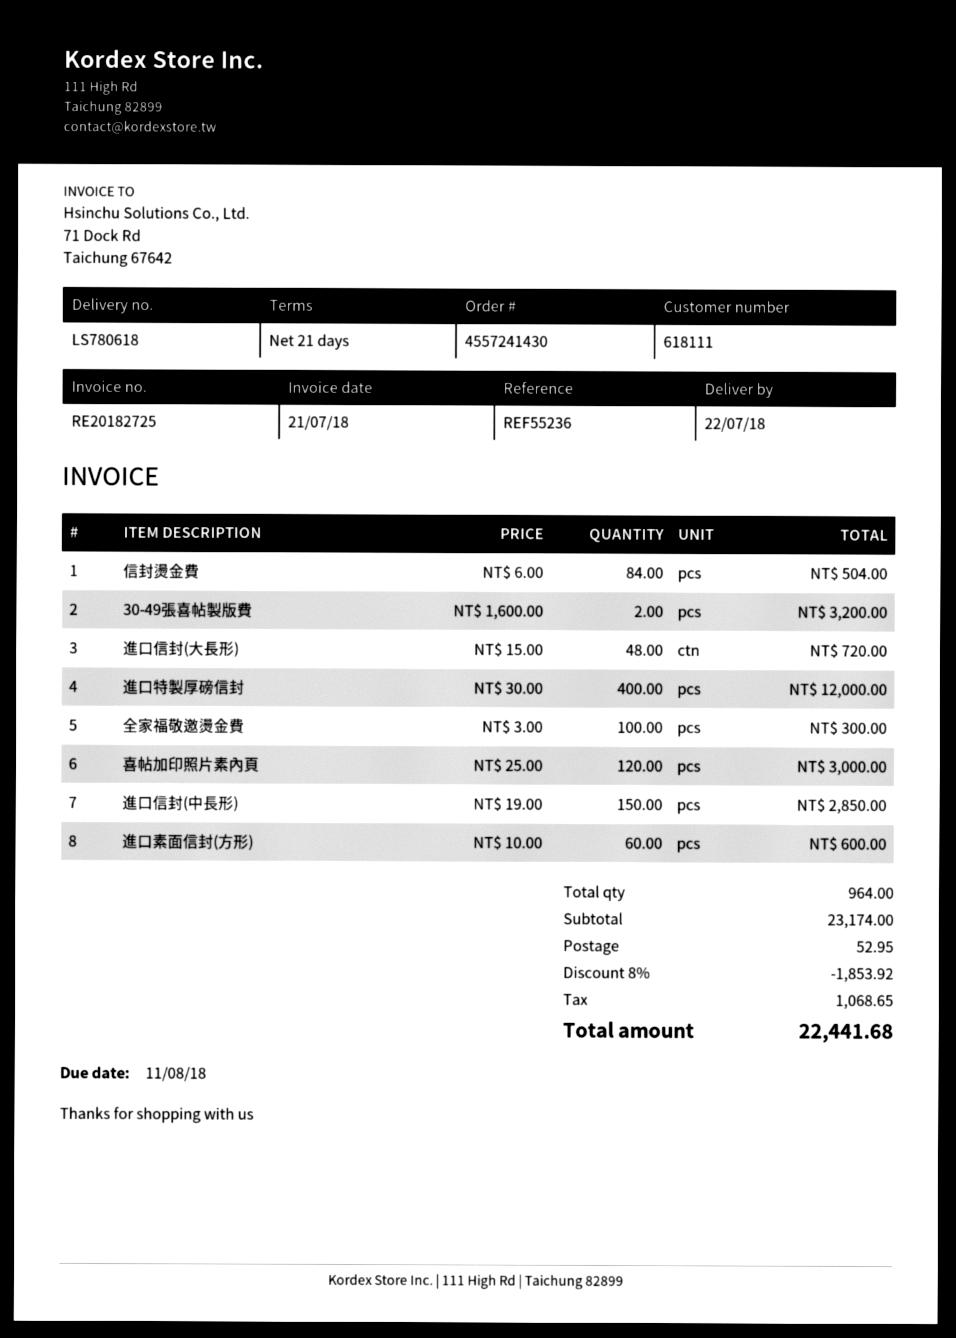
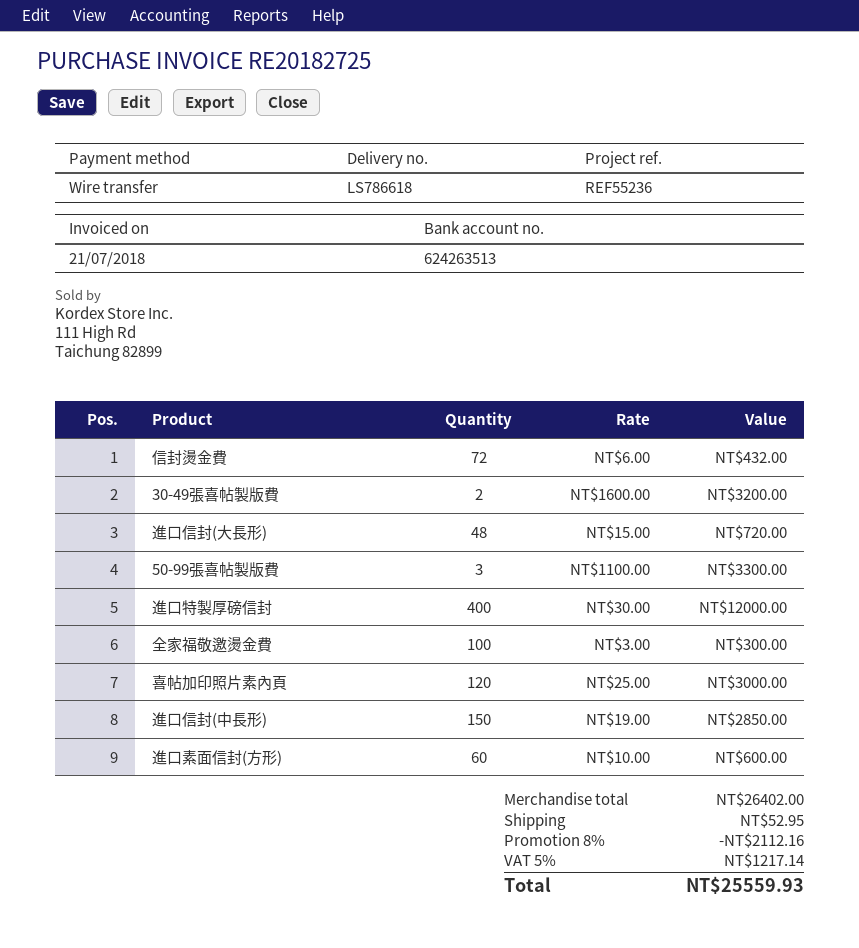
delivery note number: LS780618 -> LS786618
信封燙金費: 84 x 6.00 = 504.00 -> 72 x 6.00 = 432.00
50-99張喜帖製版費: none -> 3 x 1100.00 = 3300.00
subtotal: 23174.00 -> 26402.00
discount: 8% = 1853.92 -> 8% = 2112.16
tax: 1068.65 -> 1217.14
total: 22441.68 -> 25559.93

